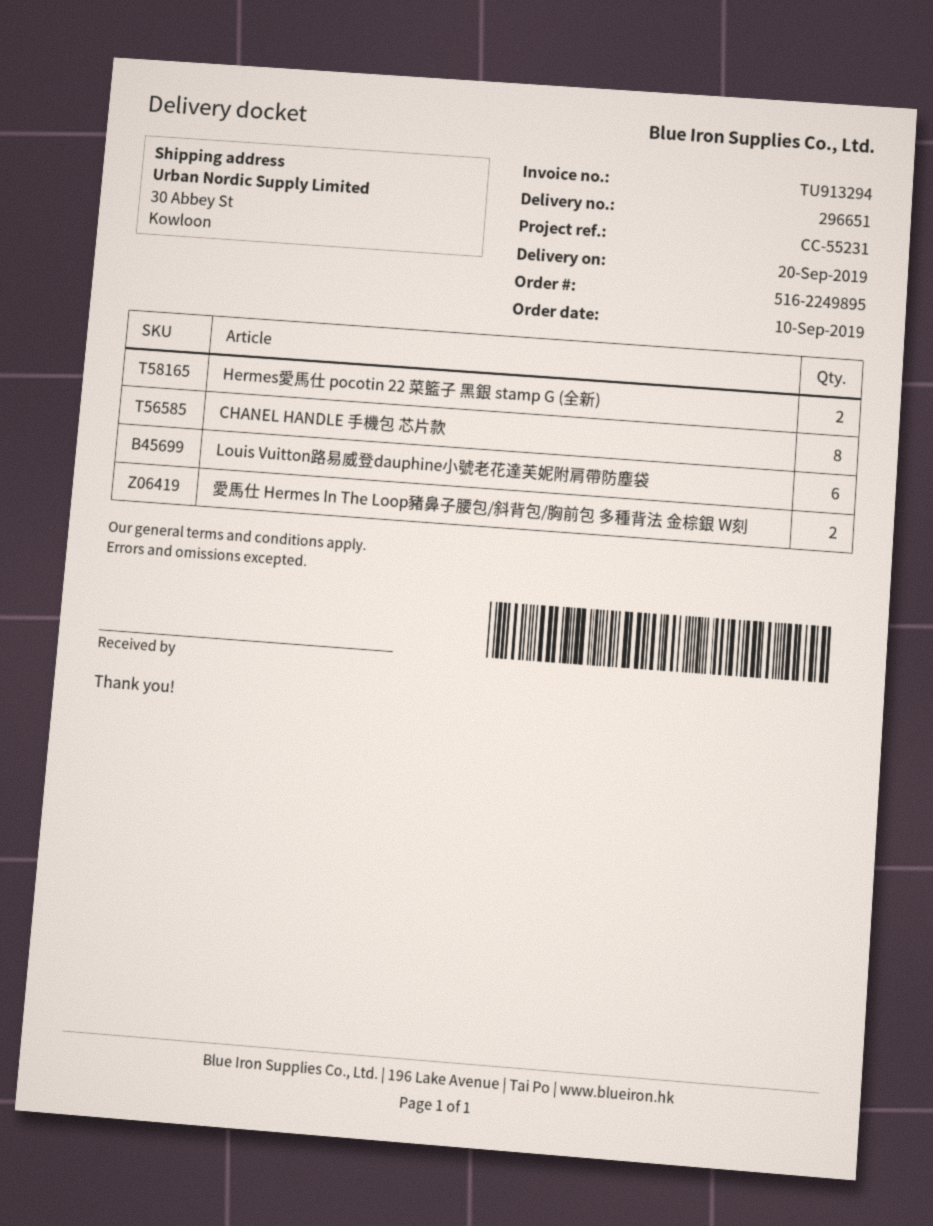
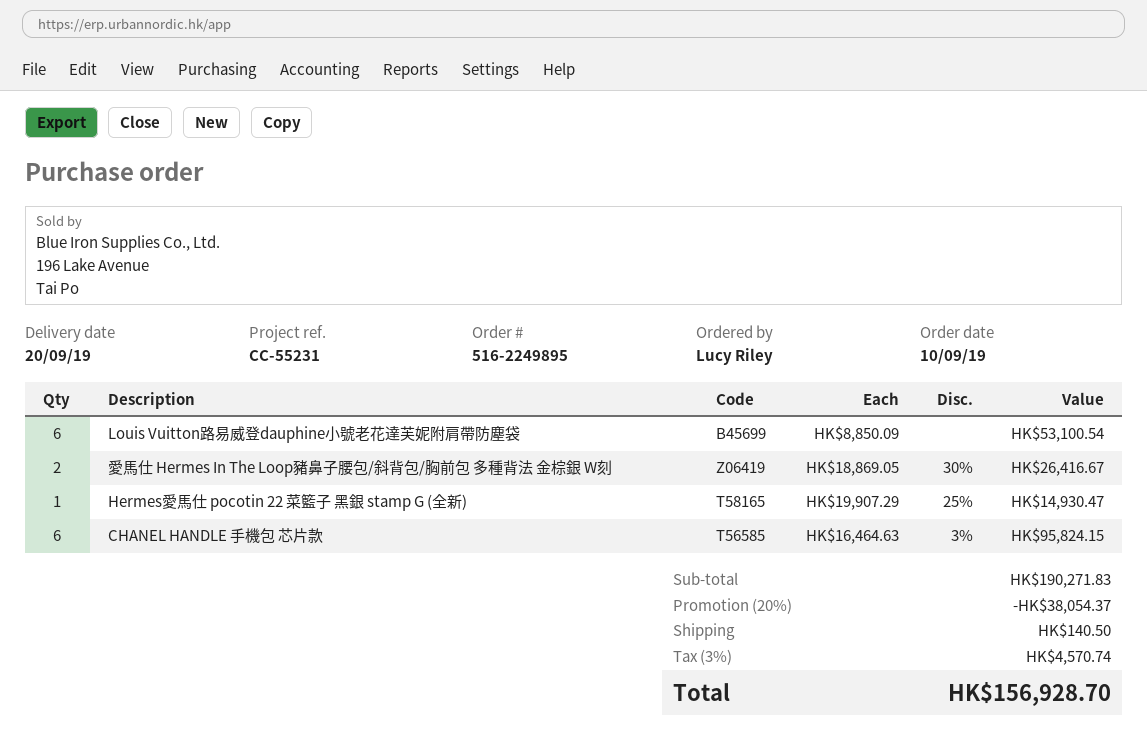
Hermes愛馬仕 pocotin 22 菜籃子 黑銀 stamp G (全新): 2 -> 1
CHANEL HANDLE 手機包 芯片款: 8 -> 6

